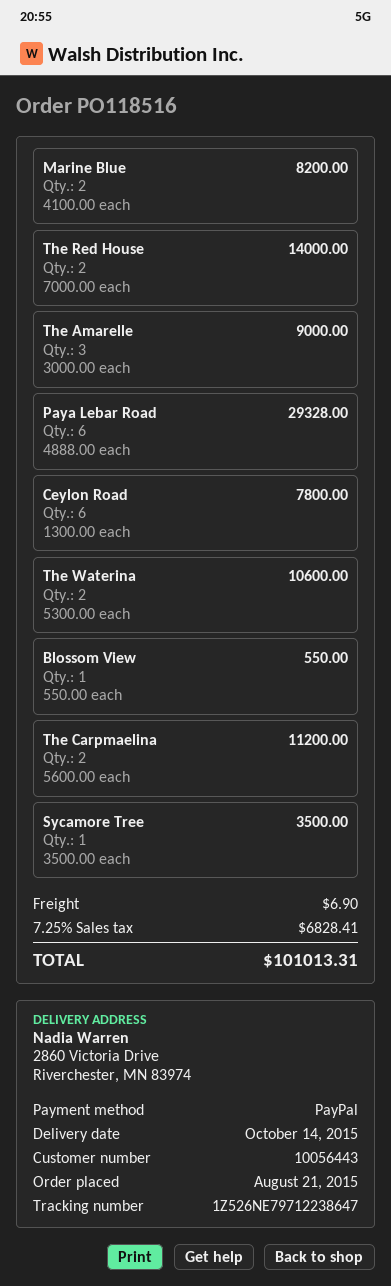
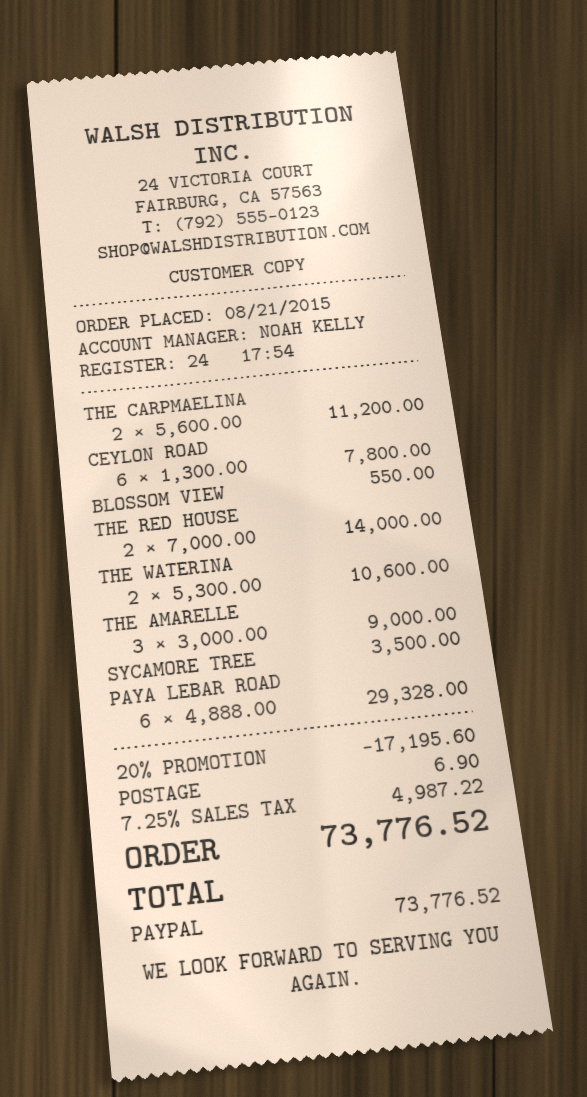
Marine Blue: 2 x 4100.00 = 8200.00 -> none
discount: none -> 20% = 17195.60
tax: 7.25% = 6828.41 -> 7.25% = 4987.22
total: 101013.31 -> 73776.52

